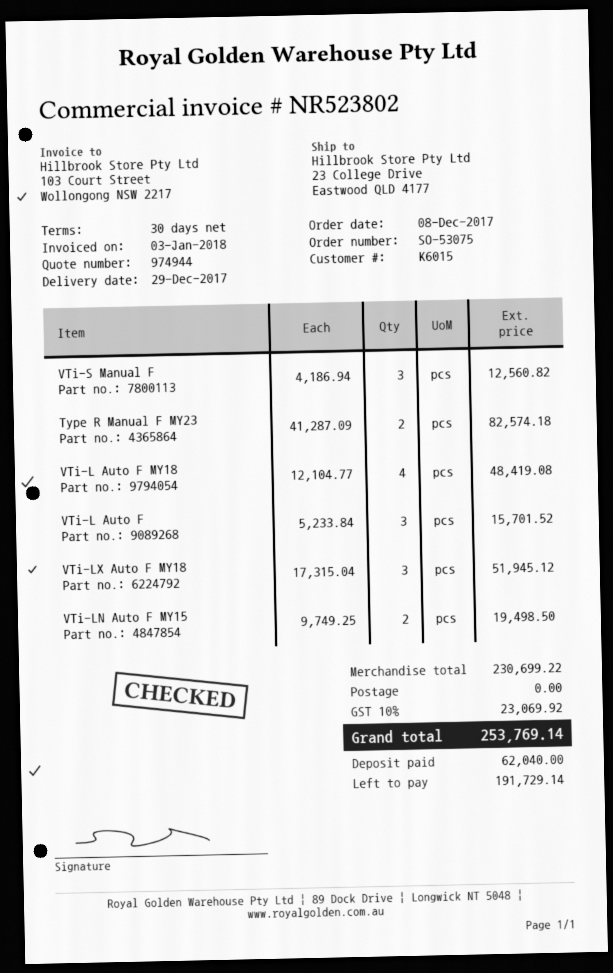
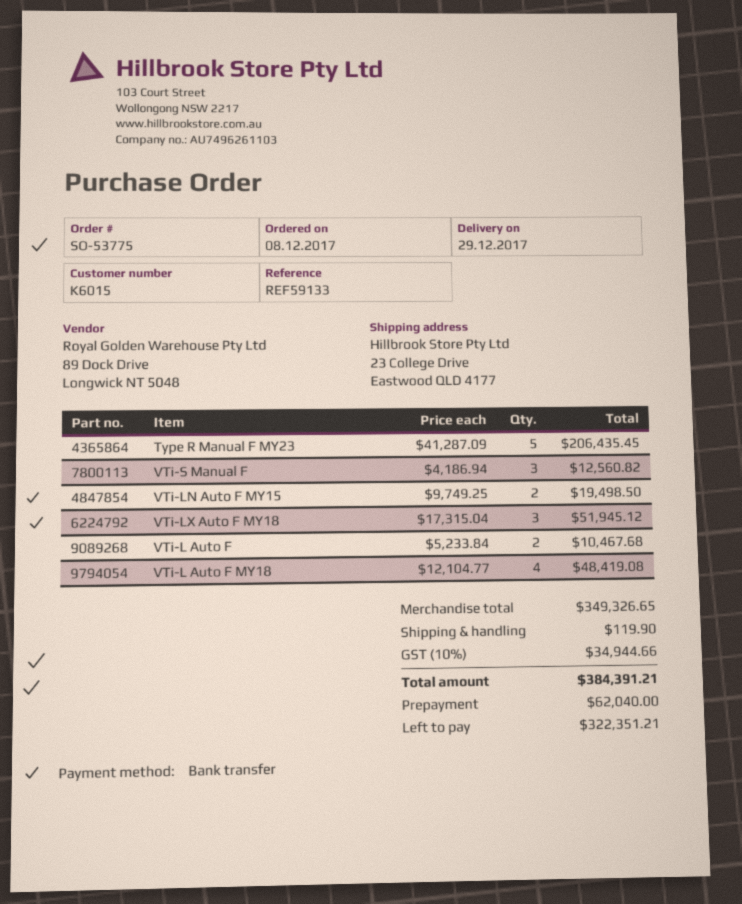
order number: SO-53075 -> SO-53775
Type R Manual F MY23: 2 x 41287.09 = 82574.18 -> 5 x 41287.09 = 206435.45
VTi-L Auto F: 3 x 5233.84 = 15701.52 -> 2 x 5233.84 = 10467.68
subtotal: 230699.22 -> 349326.65
shipping: 0.00 -> 119.90
tax: 10% = 23069.92 -> 10% = 34944.66
total: 253769.14 -> 384391.21
balance: 191729.14 -> 322351.21

